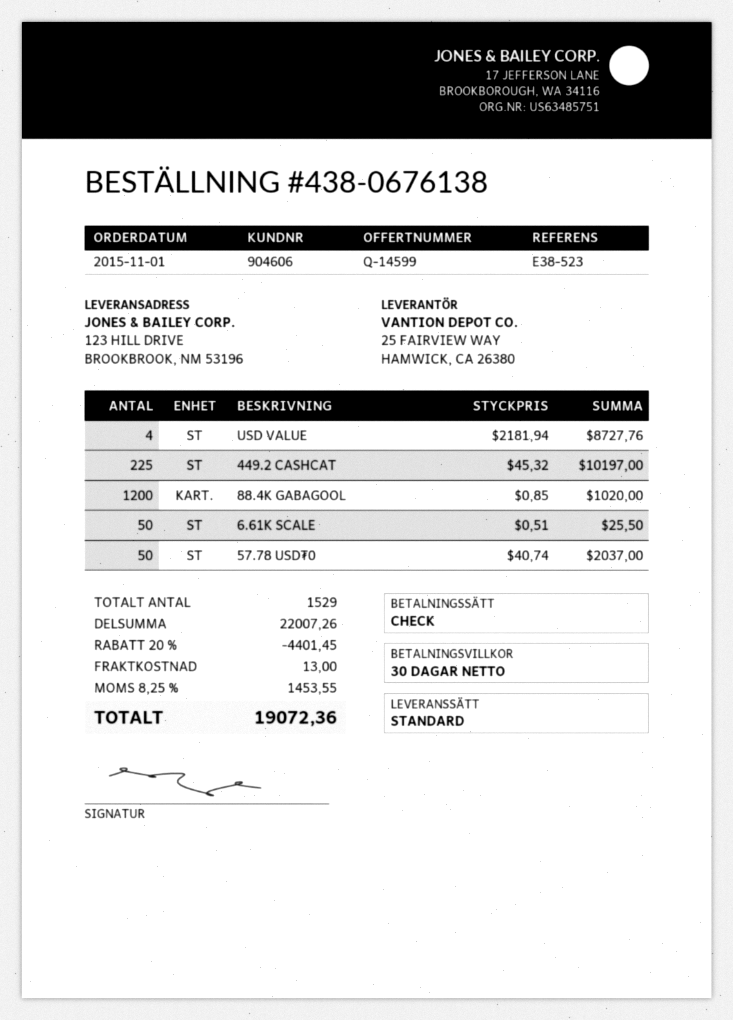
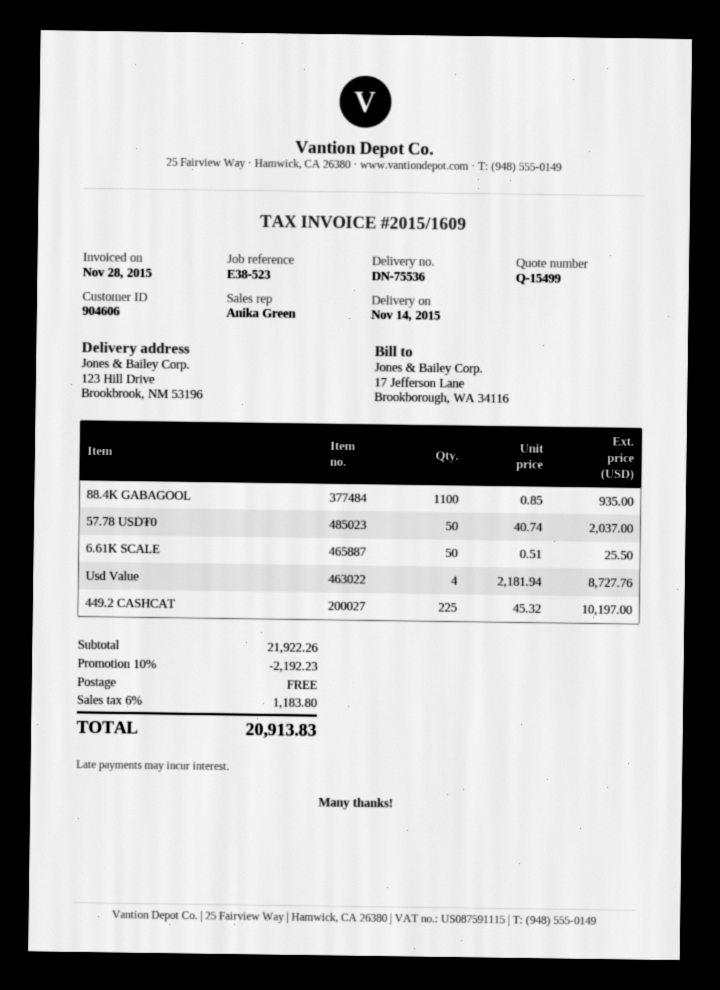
quote number: Q-14599 -> Q-15499
88.4K GABAGOOL: 1200 x 0.85 = 1020.00 -> 1100 x 0.85 = 935.00
subtotal: 22007.26 -> 21922.26
discount: 20% = 4401.45 -> 10% = 2192.23
shipping: 13.00 -> 0.00
tax: 8.25% = 1453.55 -> 6% = 1183.80
total: 19072.36 -> 20913.83

